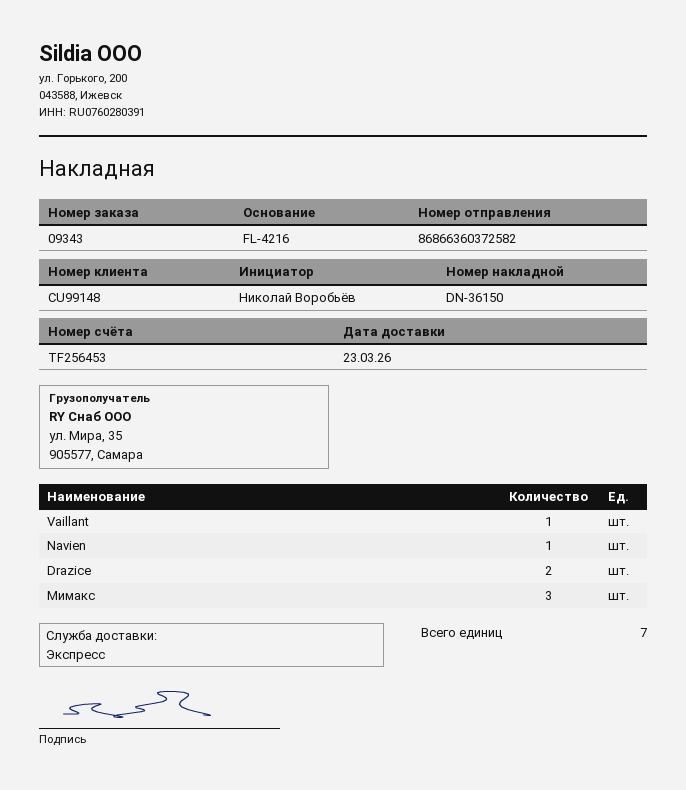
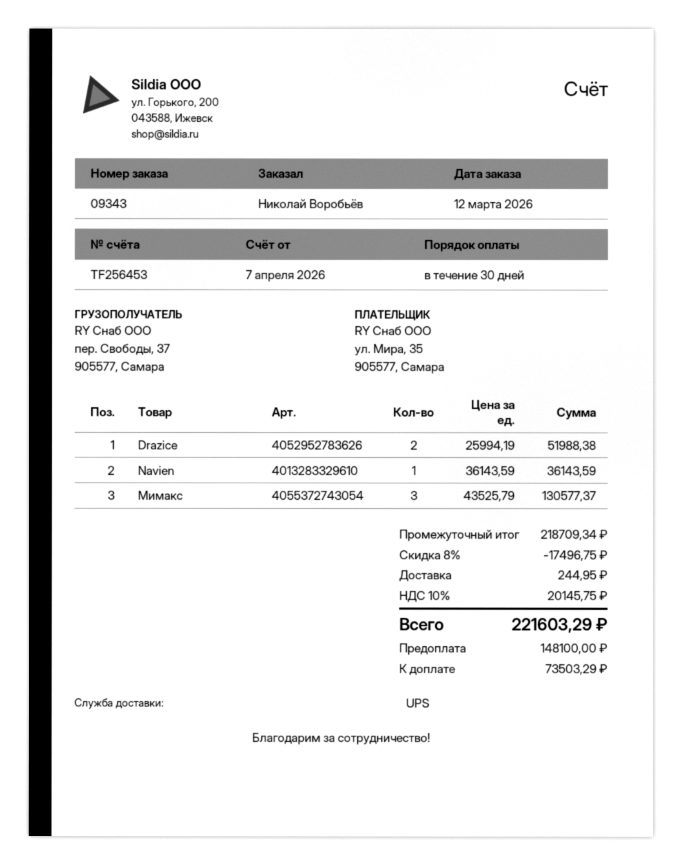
shipping method: express -> UPS
ship to: ул. Мира, 35, 905577, Самара -> пер. Свободы, 37, 905577, Самара
Vaillant: 1 -> none

